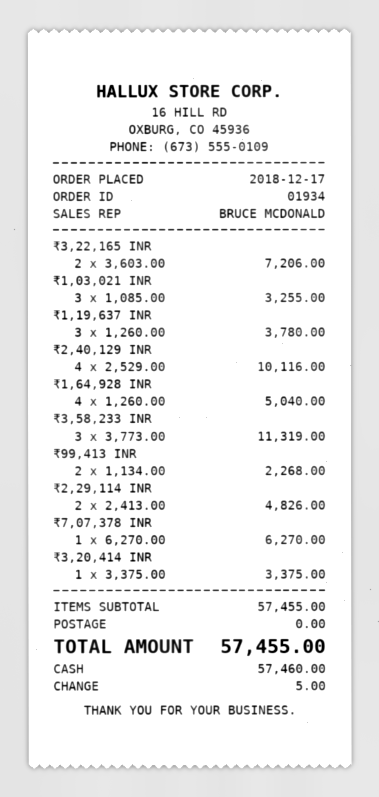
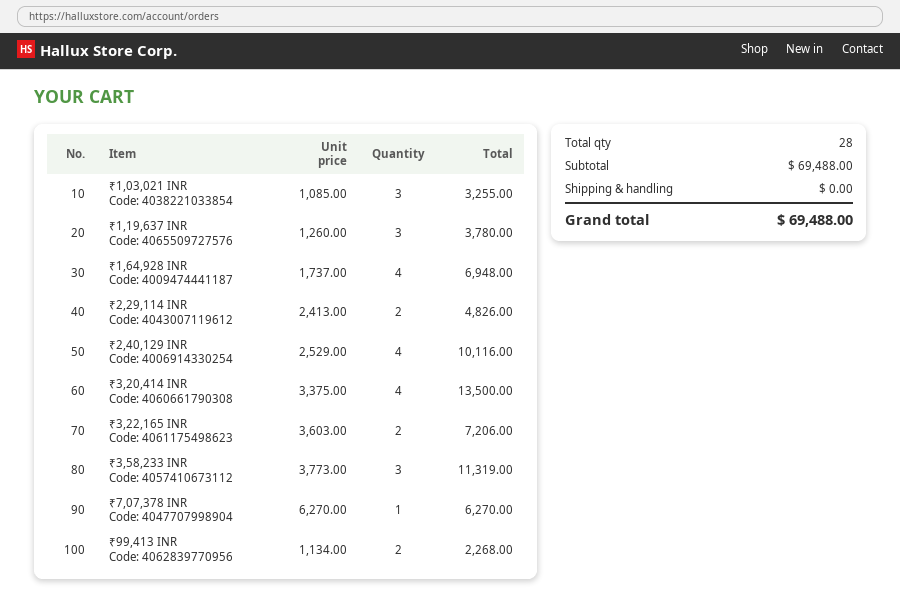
₹1,64,928 INR: 4 x 1260.00 = 5040.00 -> 4 x 1737.00 = 6948.00
₹3,20,414 INR: 1 x 3375.00 = 3375.00 -> 4 x 3375.00 = 13500.00
subtotal: 57455.00 -> 69488.00
total: 57455.00 -> 69488.00

